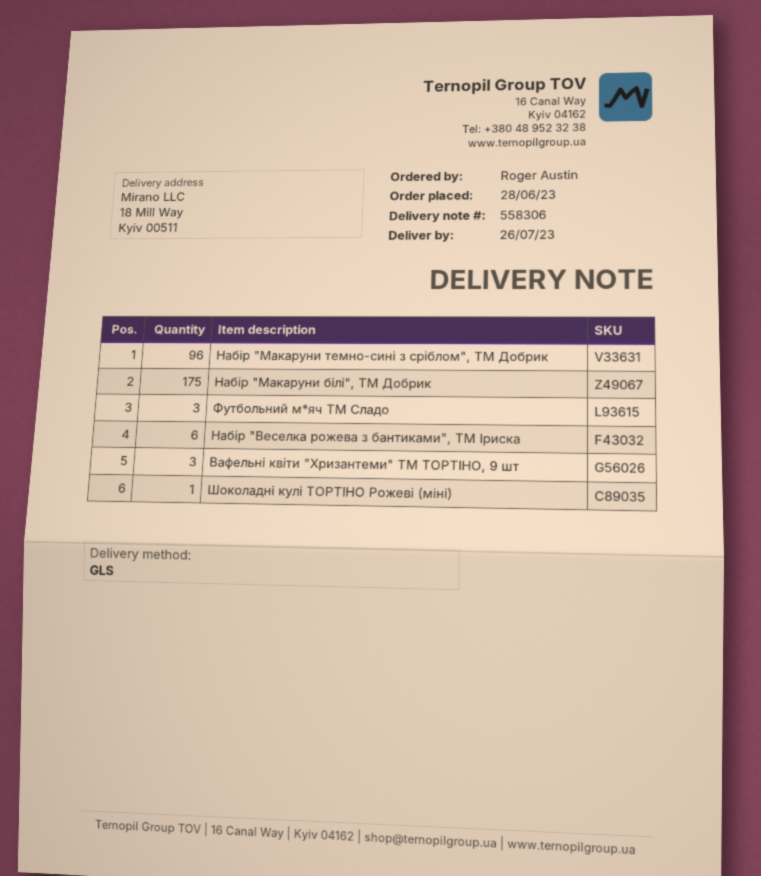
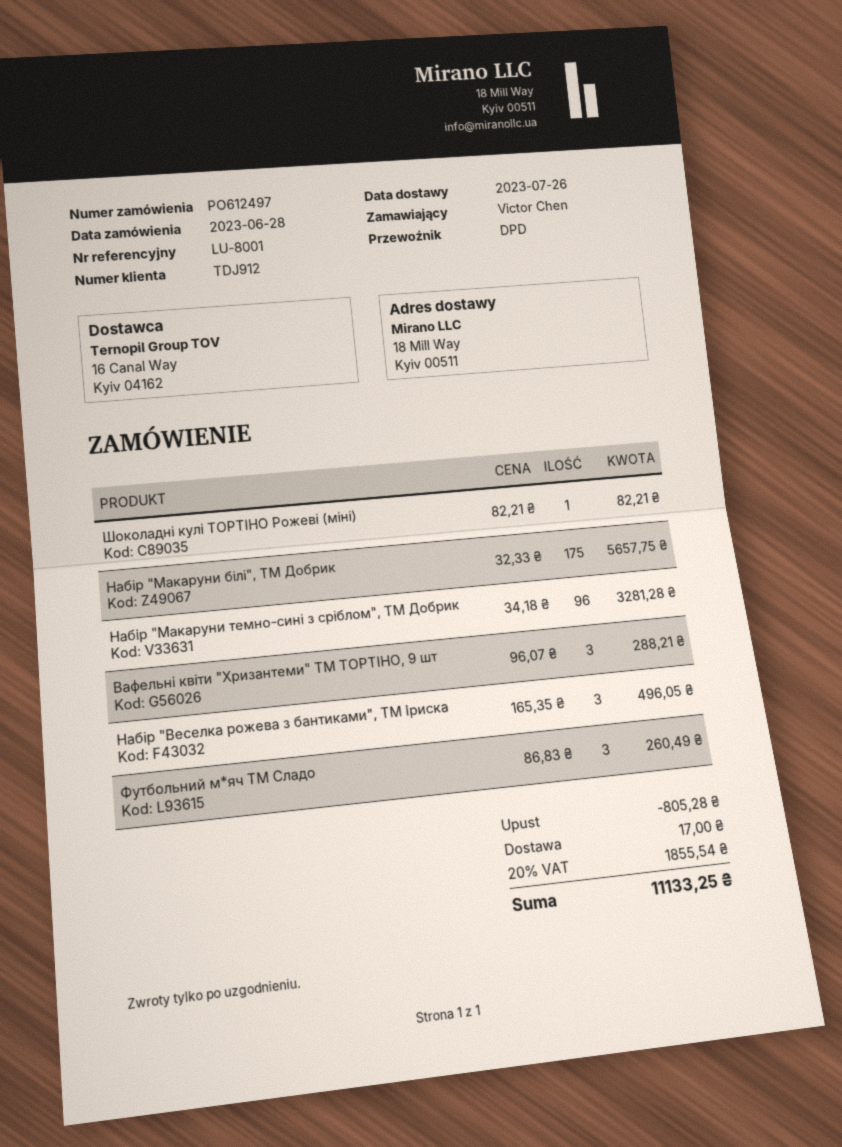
ordered by: Roger Austin -> Victor Chen
shipping method: GLS -> DPD
Набір "Веселка рожева з бантиками", ТМ Іриска: 6 -> 3

